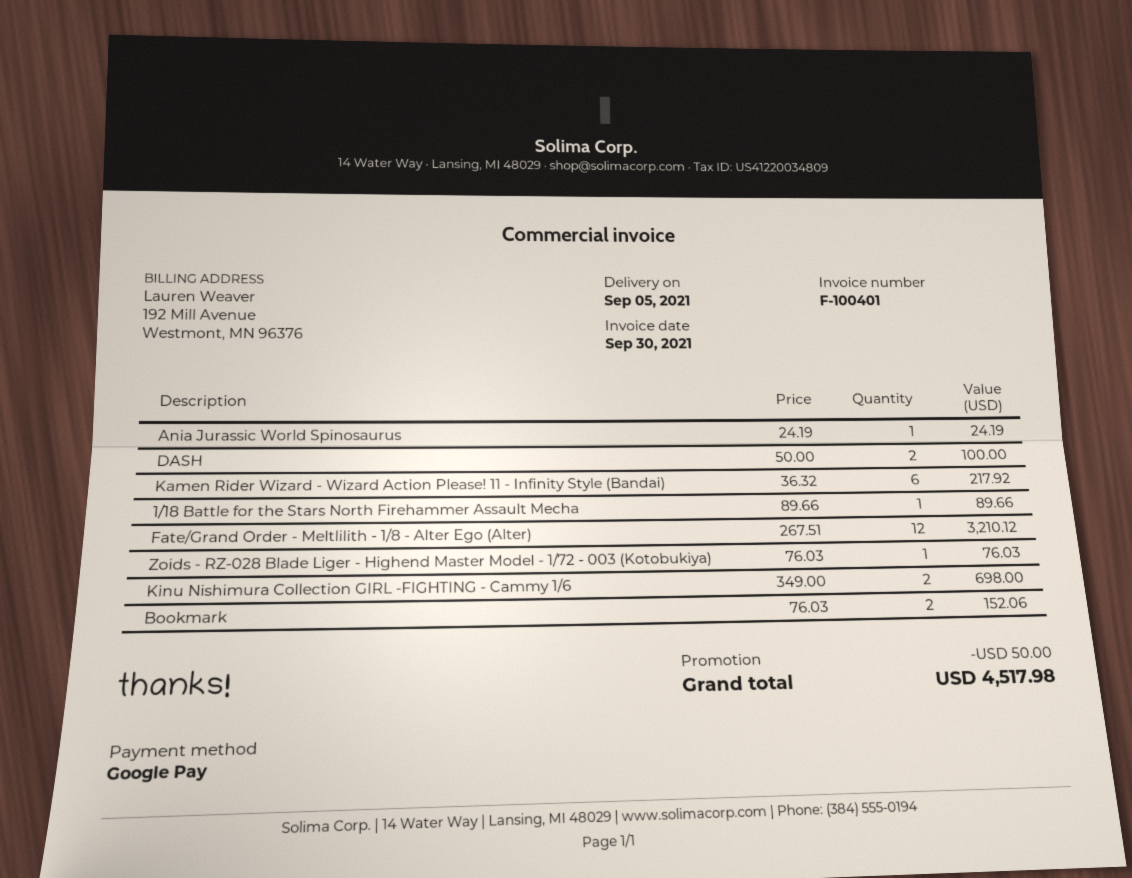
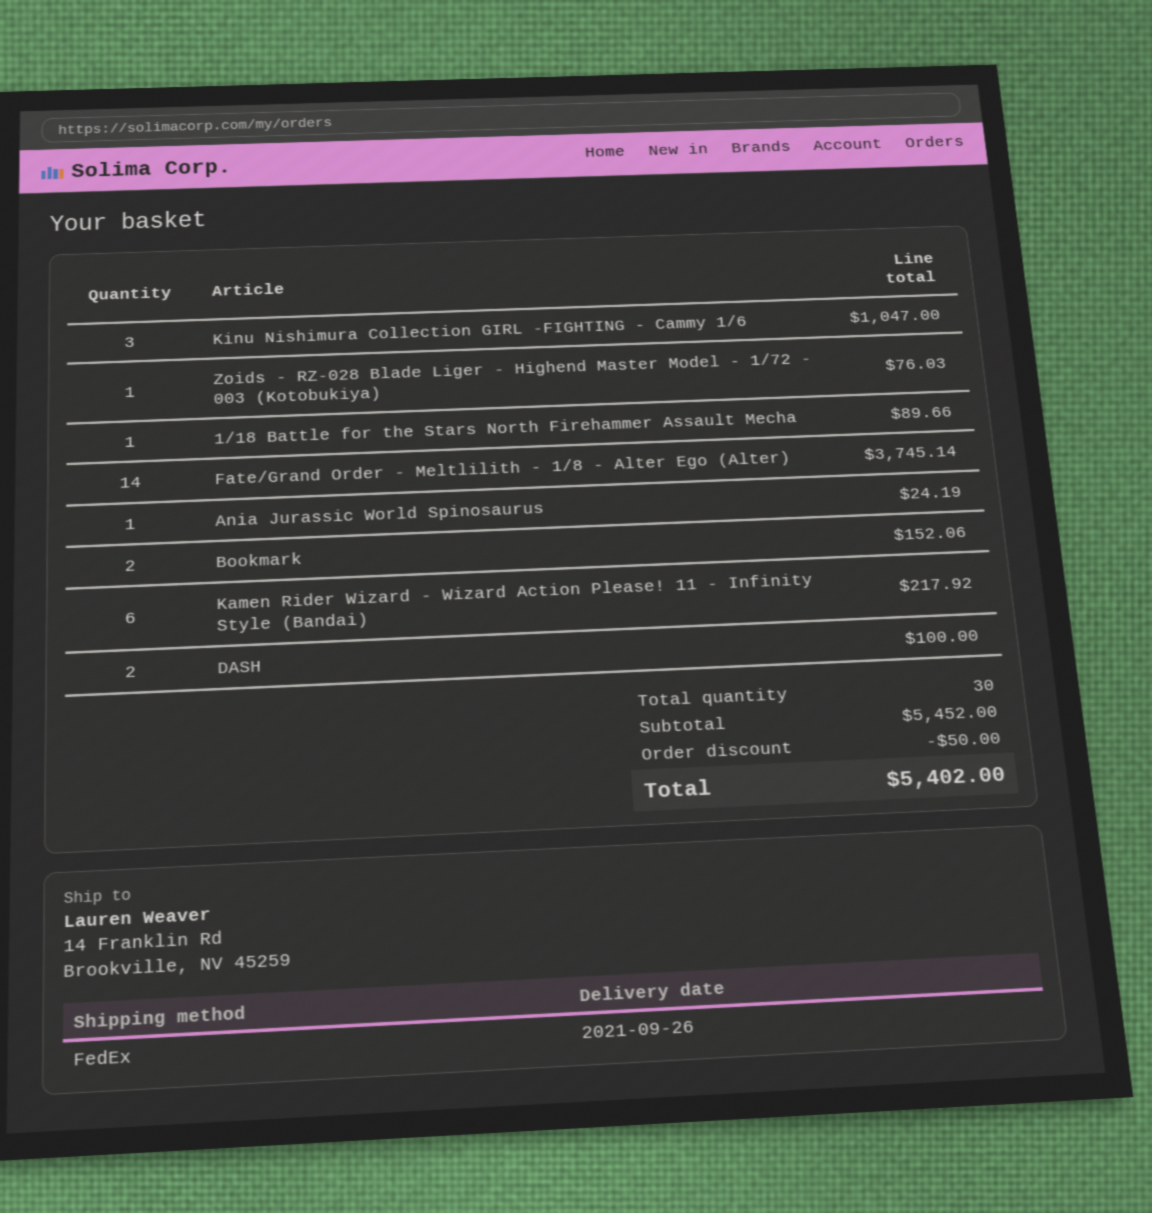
delivery date: 2021-09-05 -> 2021-09-26
Fate/Grand Order - Meltlilith - 1/8 - Alter Ego (Alter): 12 for 3210.12 -> 14 for 3745.14
Kinu Nishimura Collection GIRL -FIGHTING - Cammy 1/6: 2 for 698.00 -> 3 for 1047.00
total: 4517.98 -> 5402.00

